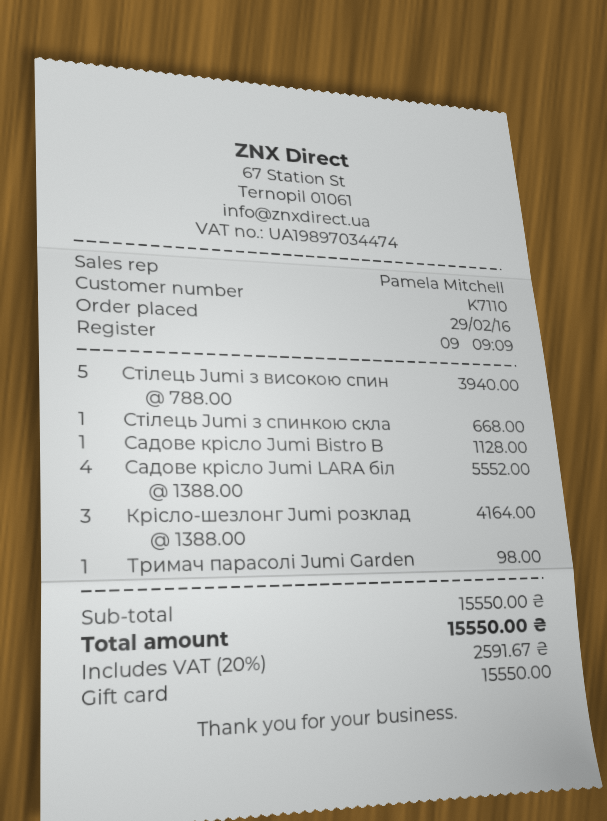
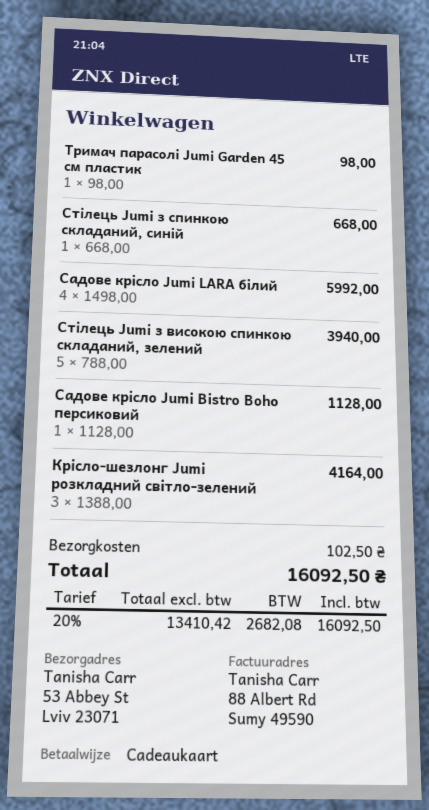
Садове крісло Jumi LARA біл: 4 x 1388.00 = 5552.00 -> 4 x 1498.00 = 5992.00
shipping: none -> 102.50
tax: 20% = 2591.67 -> 20% = 2682.08
total: 15550.00 -> 16092.50

